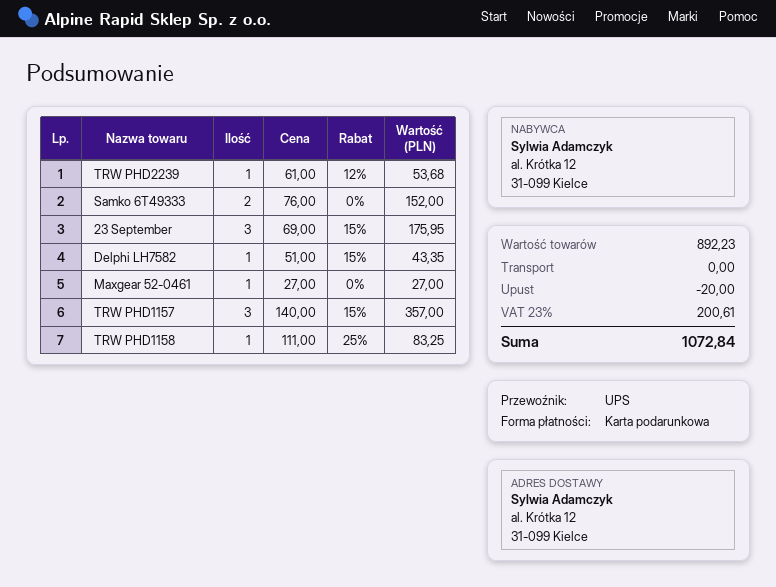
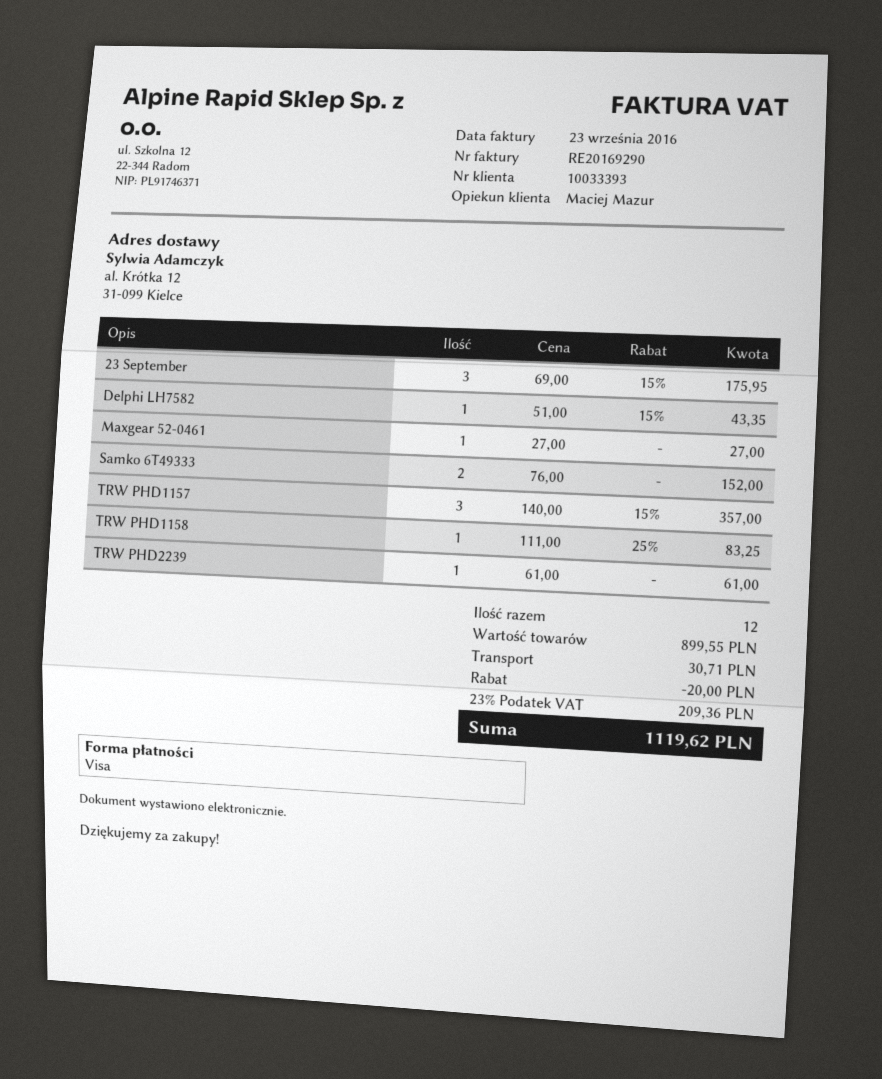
payment method: gift card -> Visa
TRW PHD2239: 1 x 61.00 - 12% = 53.68 -> 1 x 61.00 = 61.00
subtotal: 892.23 -> 899.55
shipping: 0.00 -> 30.71
tax: 23% = 200.61 -> 23% = 209.36
total: 1072.84 -> 1119.62

